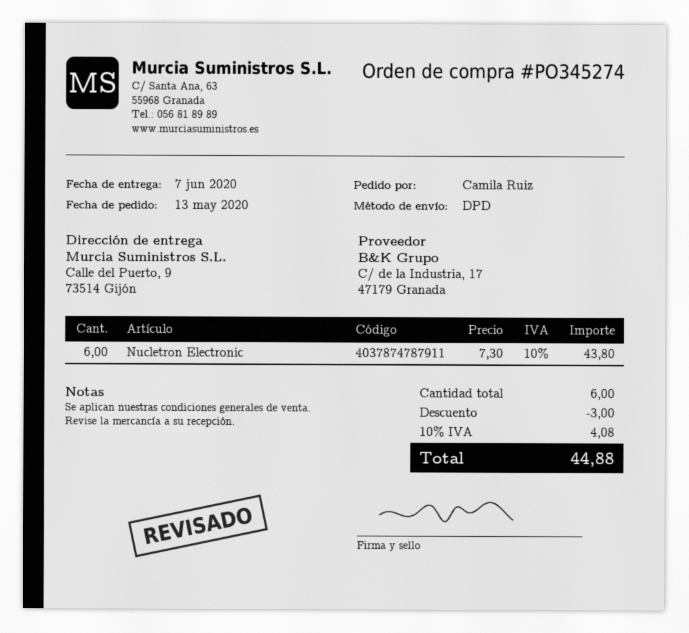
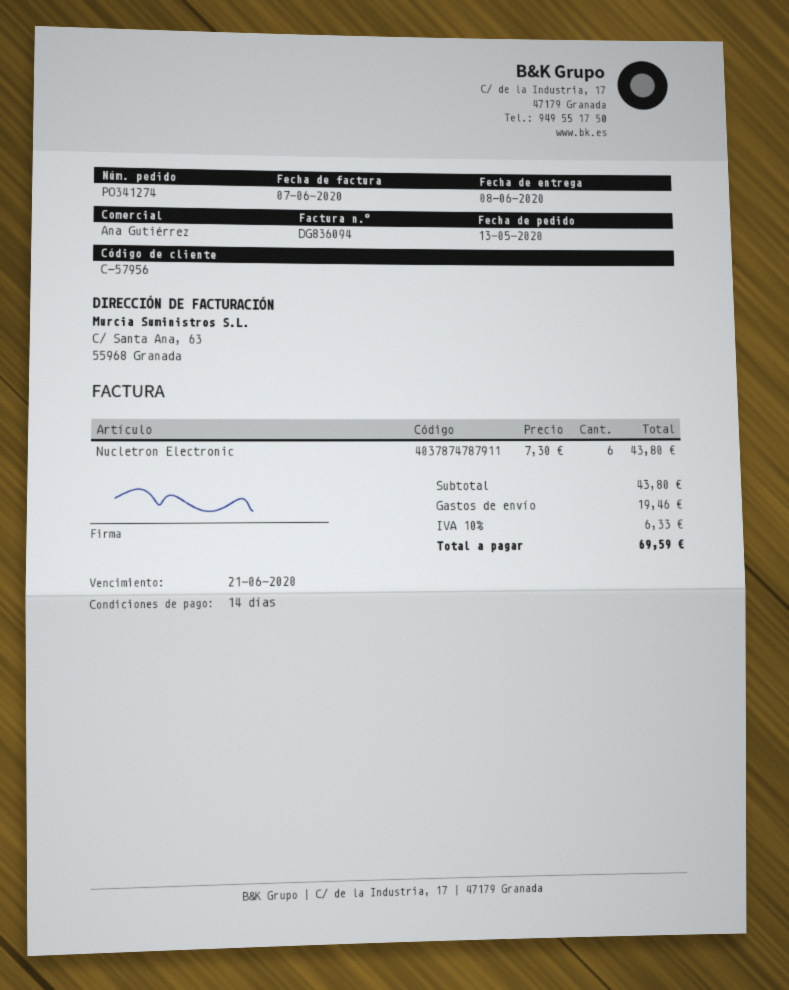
order number: PO345274 -> PO341274
delivery date: 2020-06-07 -> 2020-06-08
discount: 3.00 -> none
shipping: none -> 19.46
tax: 10% = 4.08 -> 10% = 6.33
total: 44.88 -> 69.59

